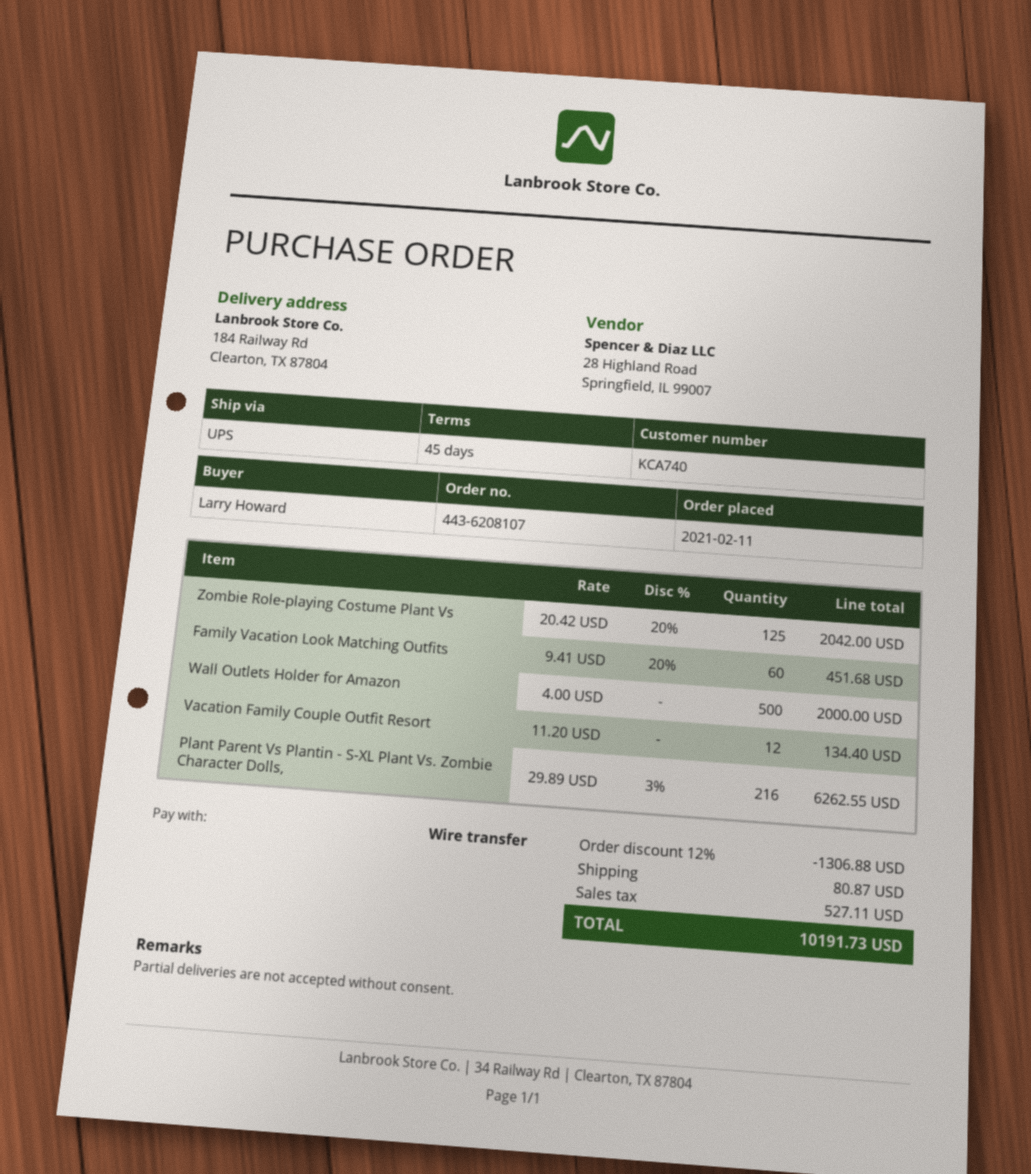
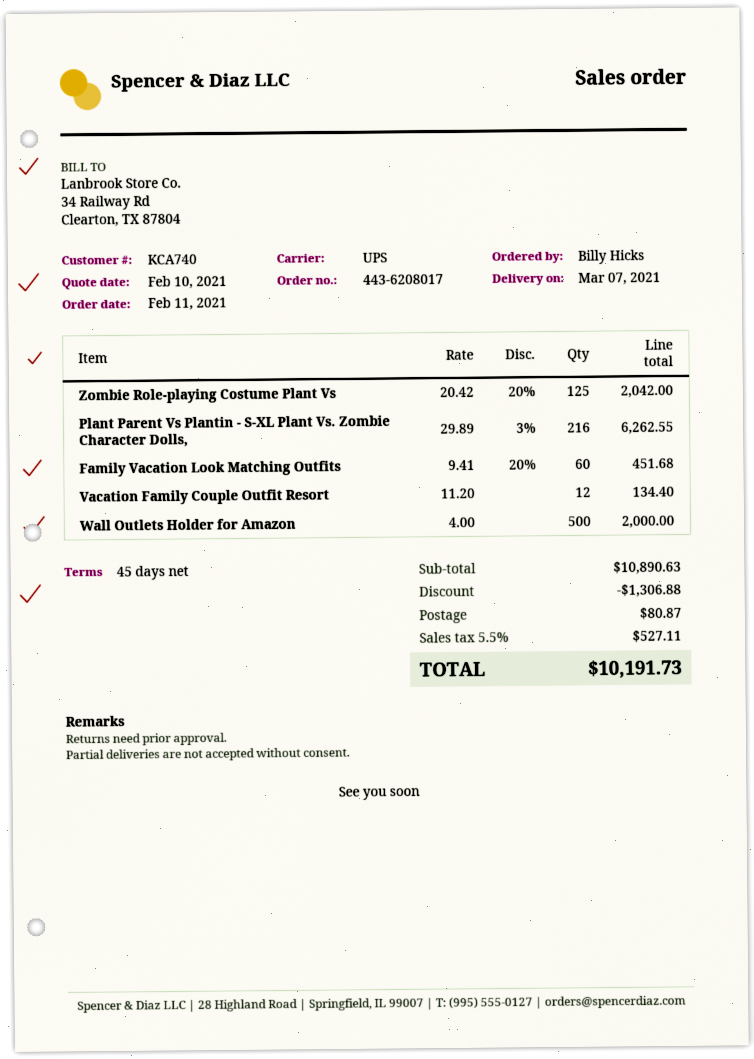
order number: 443-6208107 -> 443-6208017
ordered by: Larry Howard -> Billy Hicks

